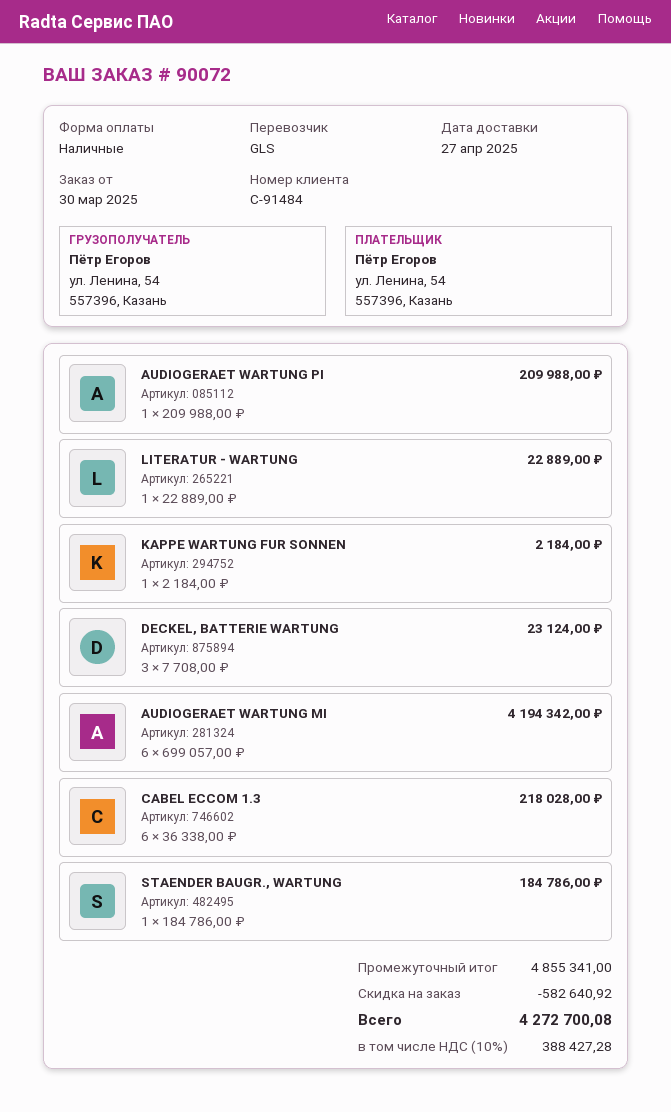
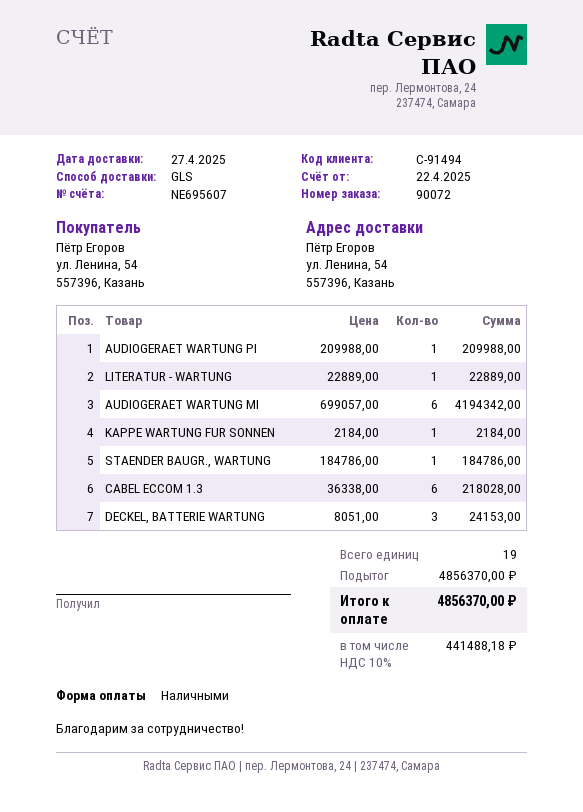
customer number: C-91484 -> C-91494
DECKEL, BATTERIE WARTUNG: 3 x 7708.00 = 23124.00 -> 3 x 8051.00 = 24153.00
subtotal: 4855341.00 -> 4856370.00
discount: 582640.92 -> none
tax: 10% = 388427.28 -> 10% = 441488.18
total: 4272700.08 -> 4856370.00

